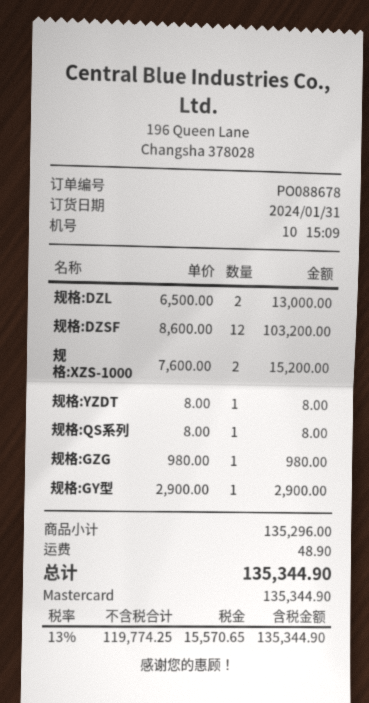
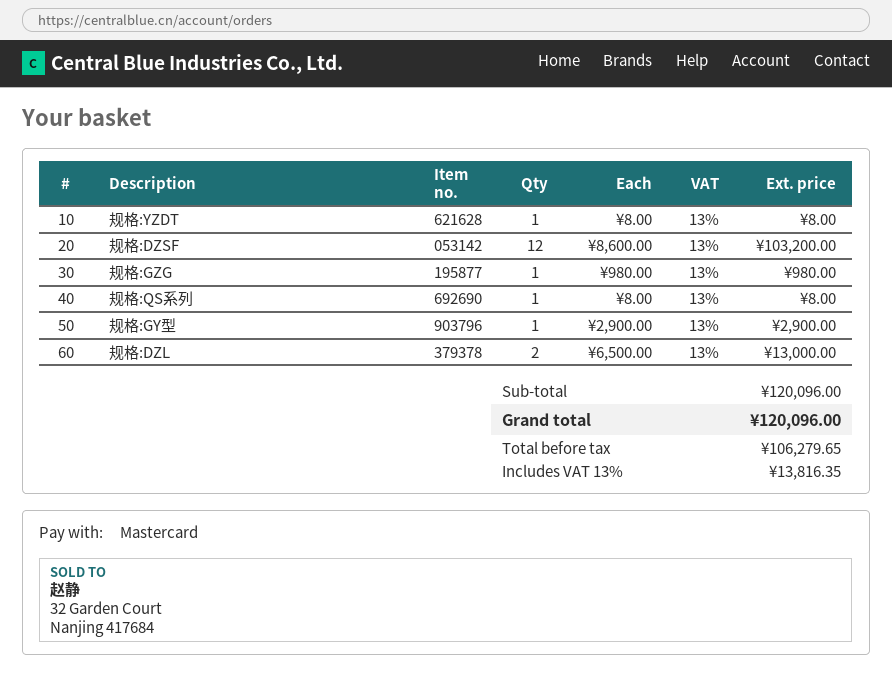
规格:XZS-1000: 2 x 7600.00 = 15200.00 -> none
subtotal: 135296.00 -> 120096.00
shipping: 48.90 -> none
net: 119774.25 -> 106279.65
tax: 13% = 15570.65 -> 13% = 13816.35
total: 135344.90 -> 120096.00

